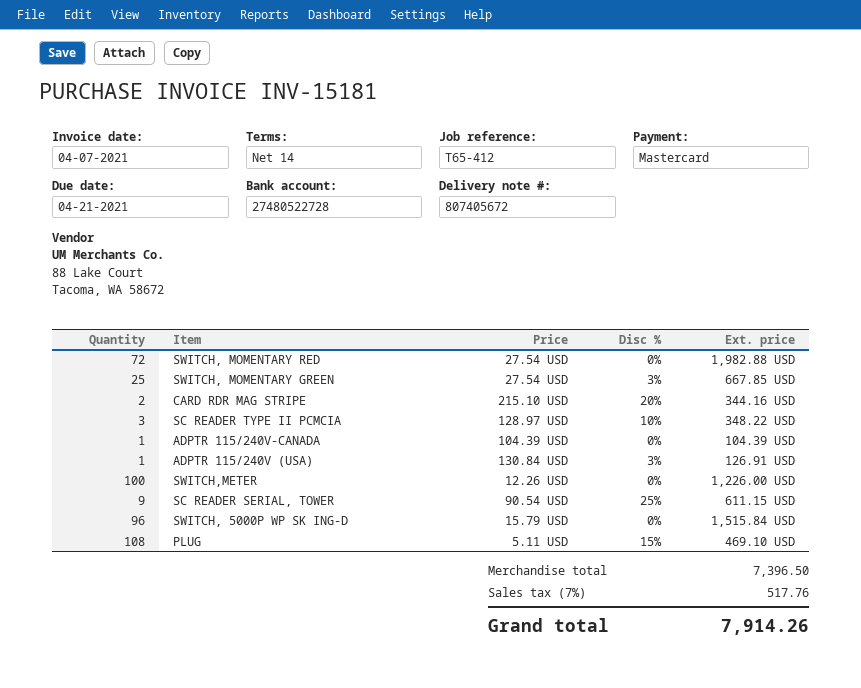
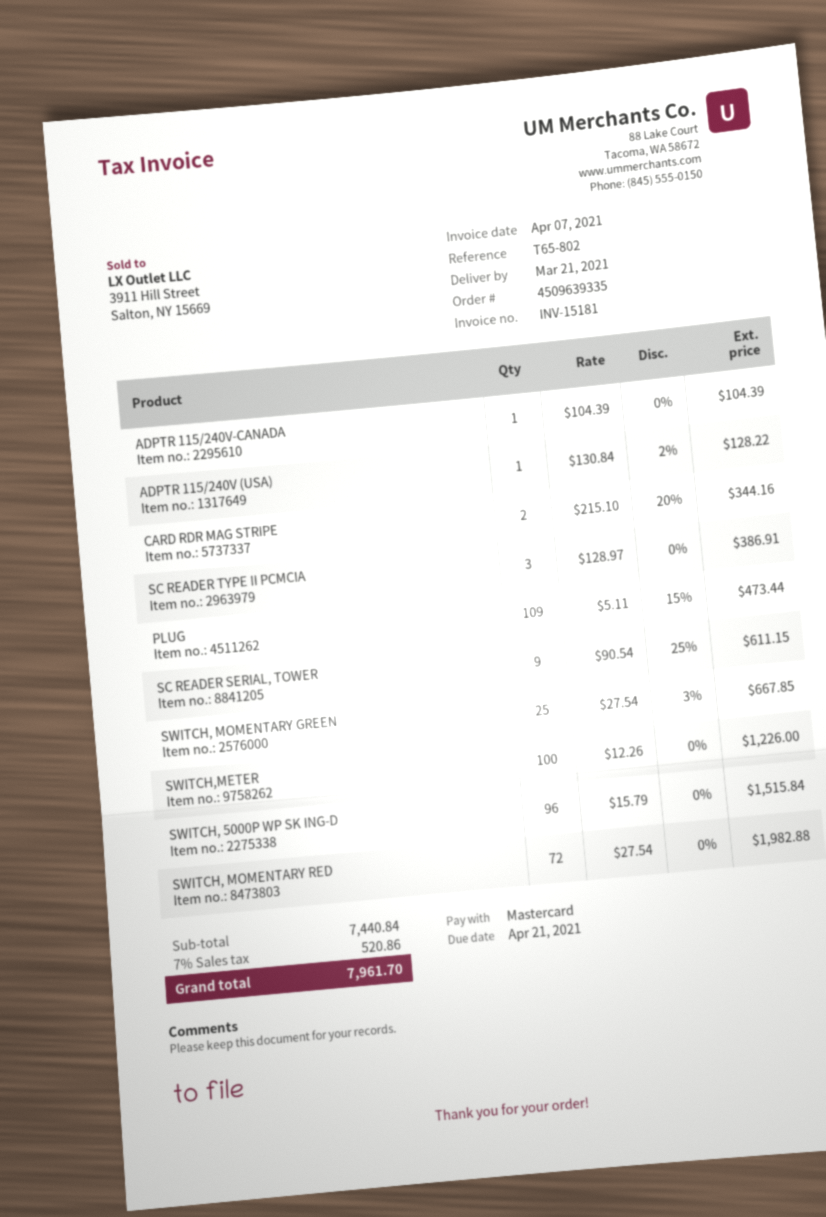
reference: T65-412 -> T65-802
SC READER TYPE II PCMCIA: 3 x 128.97 - 10% = 348.22 -> 3 x 128.97 = 386.91
ADPTR 115/240V (USA): 1 x 130.84 - 3% = 126.91 -> 1 x 130.84 - 2% = 128.22
PLUG: 108 x 5.11 - 15% = 469.10 -> 109 x 5.11 - 15% = 473.44
subtotal: 7396.50 -> 7440.84
tax: 7% = 517.76 -> 7% = 520.86
total: 7914.26 -> 7961.70

